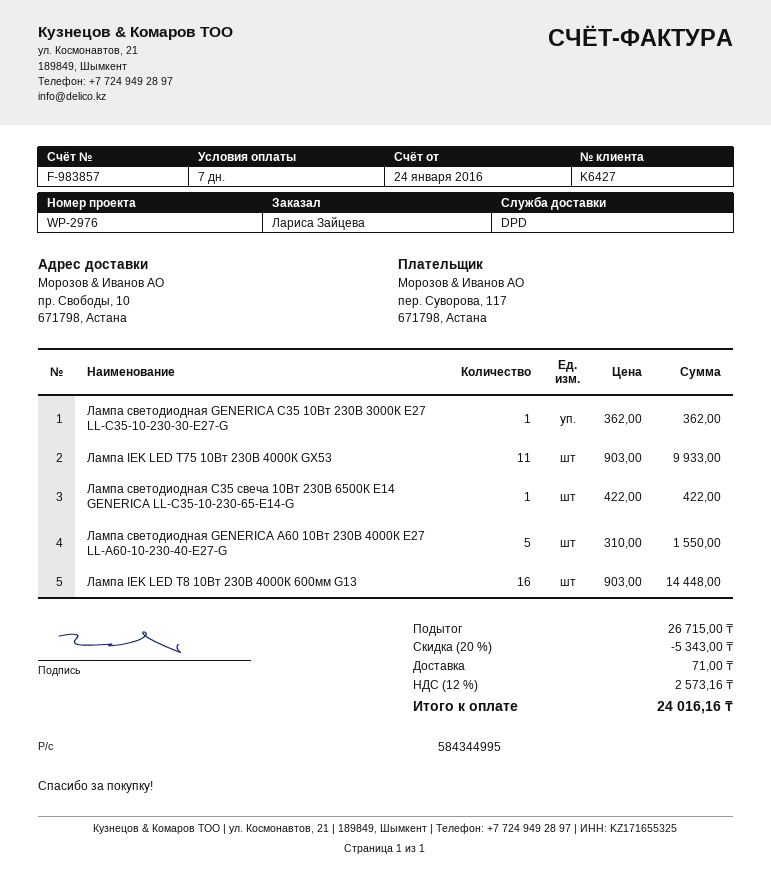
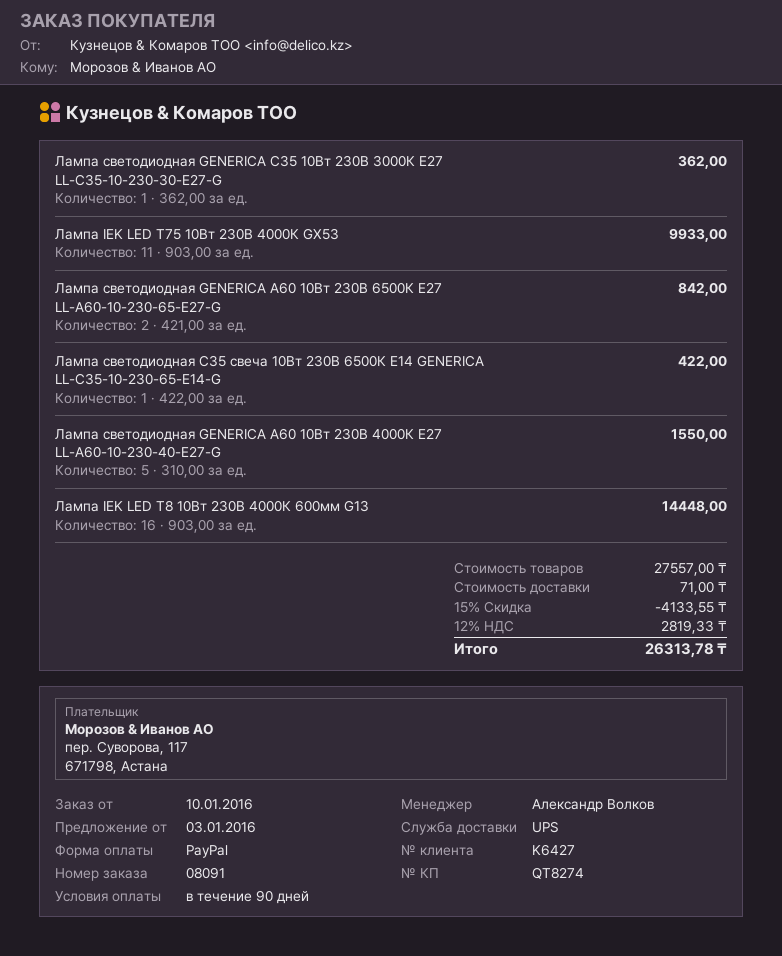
payment terms: 7 days -> 90 days
shipping method: DPD -> UPS
Лампа светодиодная GENERICA A60 10Вт 230В 6500К E27 LL-A60-10-230-65-E27-G: none -> 2 x 421.00 = 842.00
subtotal: 26715.00 -> 27557.00
discount: 20% = 5343.00 -> 15% = 4133.55
tax: 12% = 2573.16 -> 12% = 2819.33
total: 24016.16 -> 26313.78

